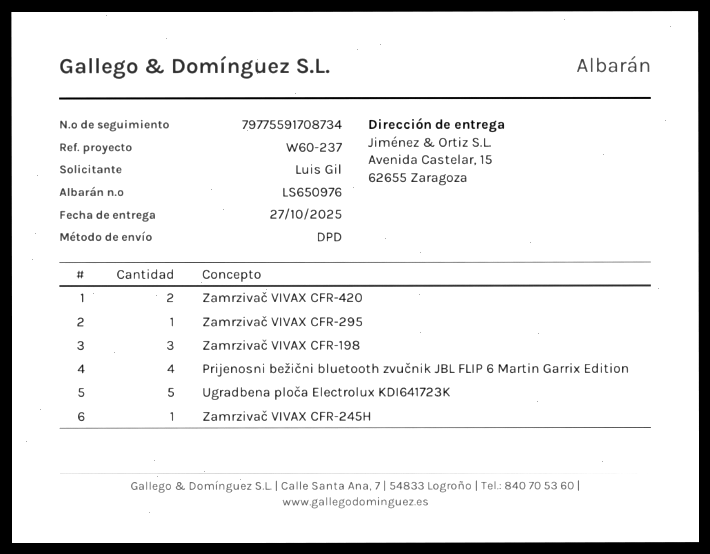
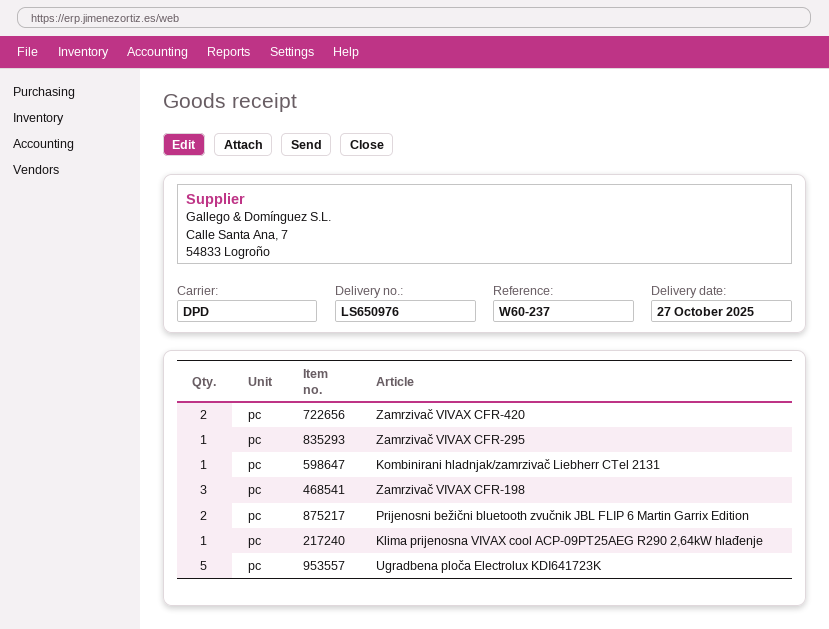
Prijenosni bežični bluetooth zvučnik JBL FLIP 6 Martin Garrix Edition: 4 -> 2
Zamrzivač VIVAX CFR-245H: 1 -> none
Kombinirani hladnjak/zamrzivač Liebherr CTel 2131: none -> 1
Klima prijenosna VIVAX cool ACP-09PT25AEG R290 2,64kW hlađenje: none -> 1

